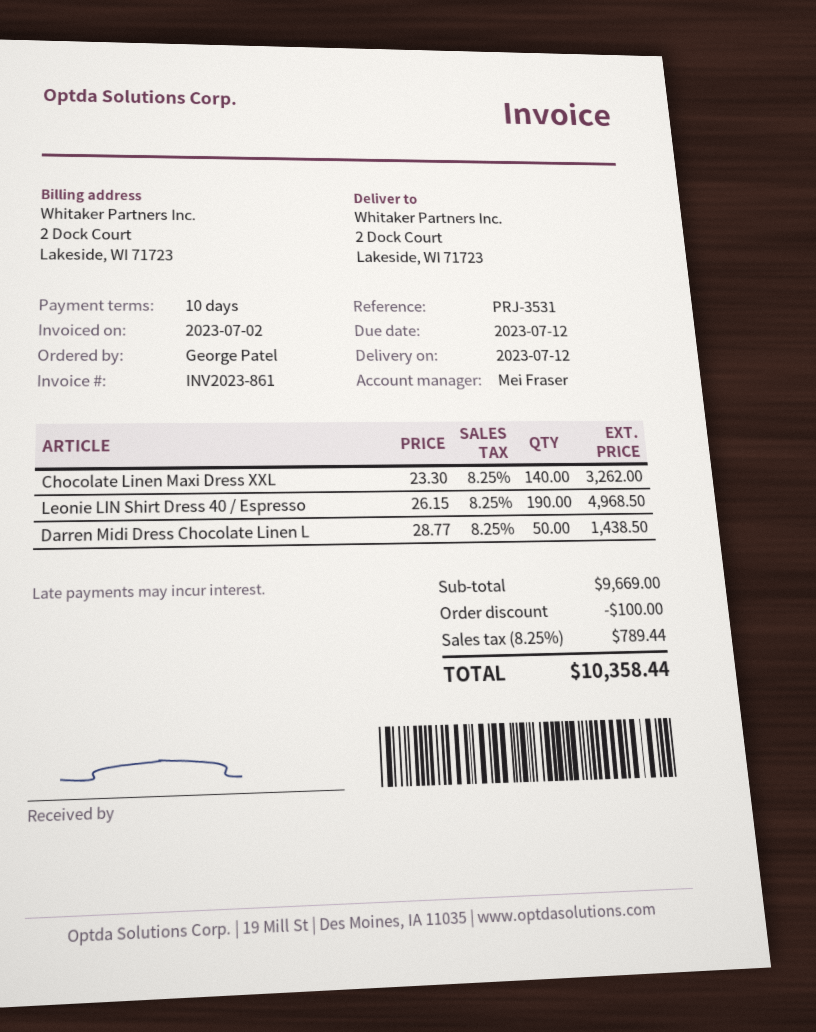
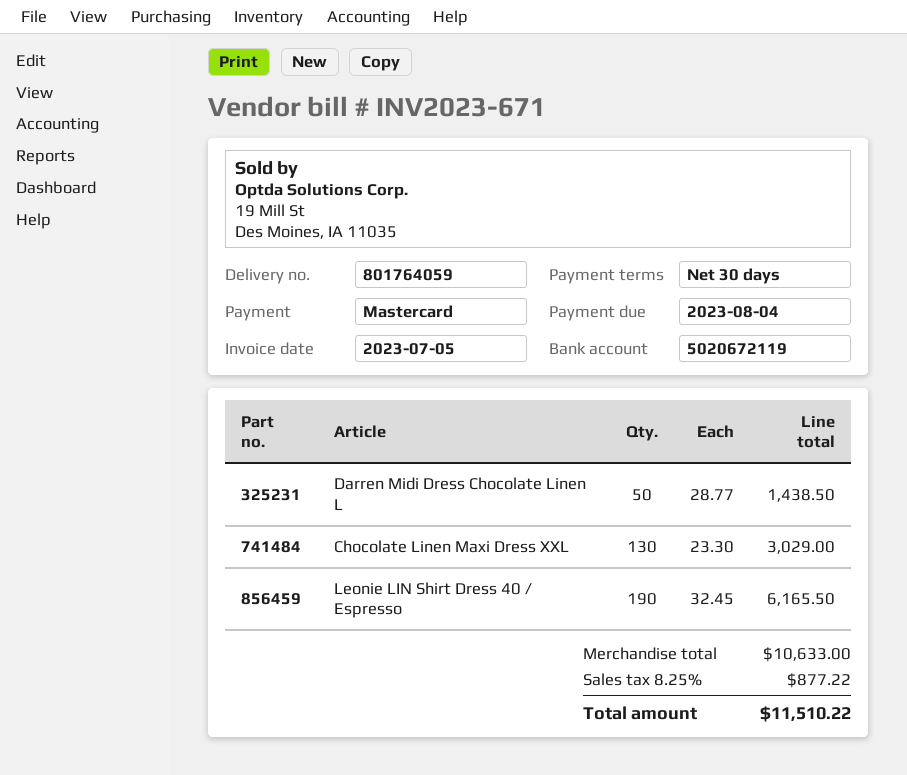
invoice number: INV2023-861 -> INV2023-671
invoice date: 2023-07-02 -> 2023-07-05
payment terms: 10 days -> 30 days
due date: 2023-07-12 -> 2023-08-04
Chocolate Linen Maxi Dress XXL: 140 x 23.30 = 3262.00 -> 130 x 23.30 = 3029.00
Leonie LIN Shirt Dress 40 / Espresso: 190 x 26.15 = 4968.50 -> 190 x 32.45 = 6165.50
subtotal: 9669.00 -> 10633.00
discount: 100.00 -> none
tax: 8.25% = 789.44 -> 8.25% = 877.22
total: 10358.44 -> 11510.22

